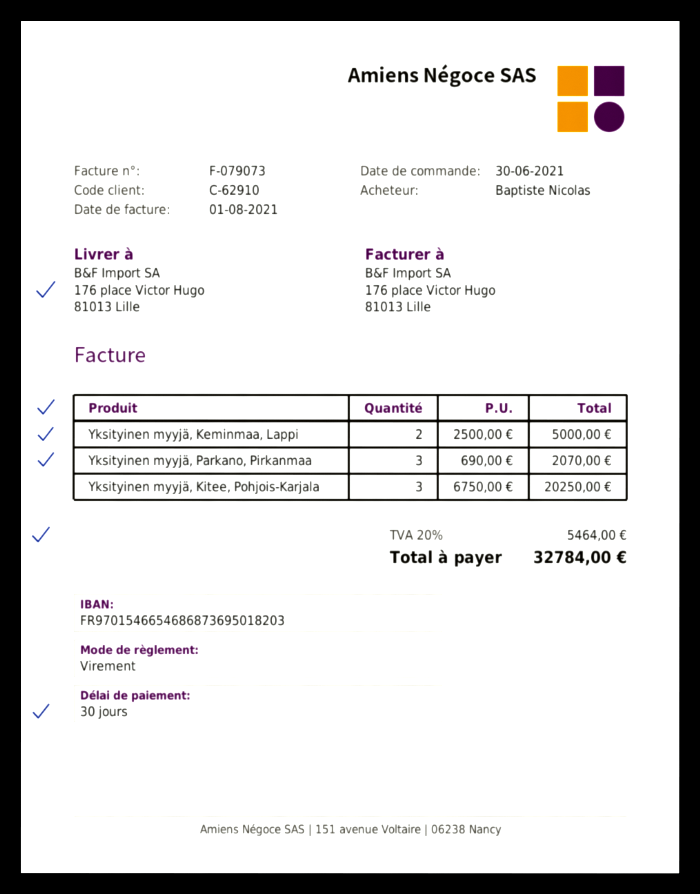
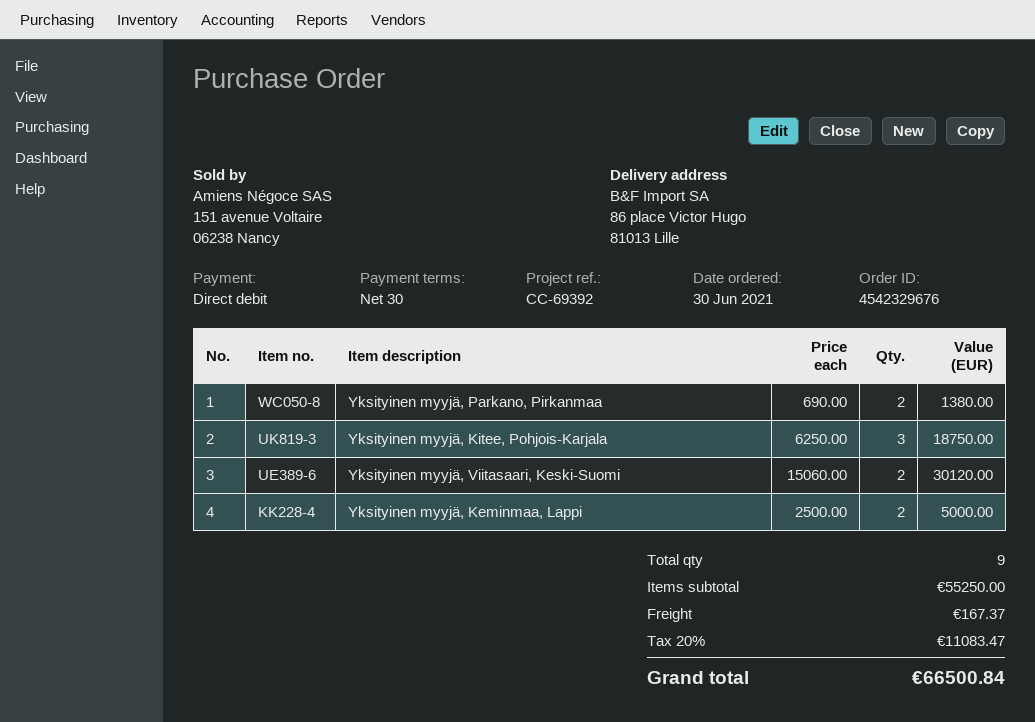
payment method: bank transfer -> direct debit
ship to: 176 place Victor Hugo, 81013 Lille -> 86 place Victor Hugo, 81013 Lille
Yksityinen myyjä, Parkano, Pirkanmaa: 3 x 690.00 = 2070.00 -> 2 x 690.00 = 1380.00
Yksityinen myyjä, Kitee, Pohjois-Karjala: 3 x 6750.00 = 20250.00 -> 3 x 6250.00 = 18750.00
Yksityinen myyjä, Viitasaari, Keski-Suomi: none -> 2 x 15060.00 = 30120.00
shipping: none -> 167.37
tax: 20% = 5464.00 -> 20% = 11083.47
total: 32784.00 -> 66500.84

